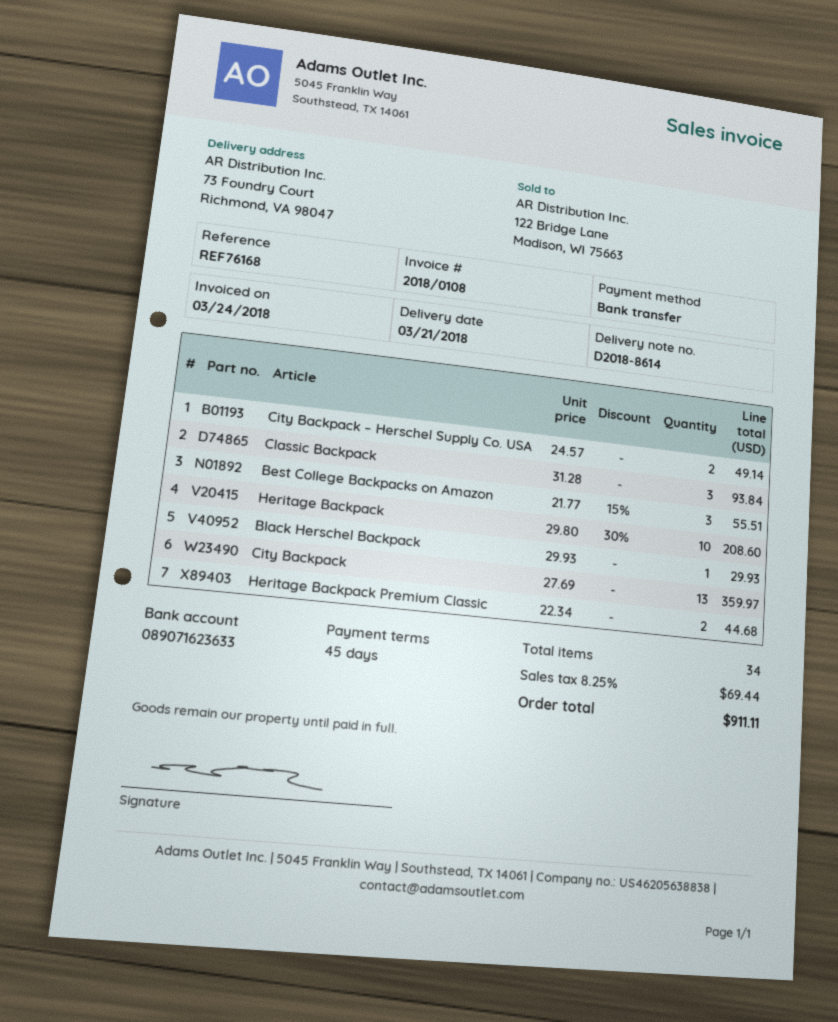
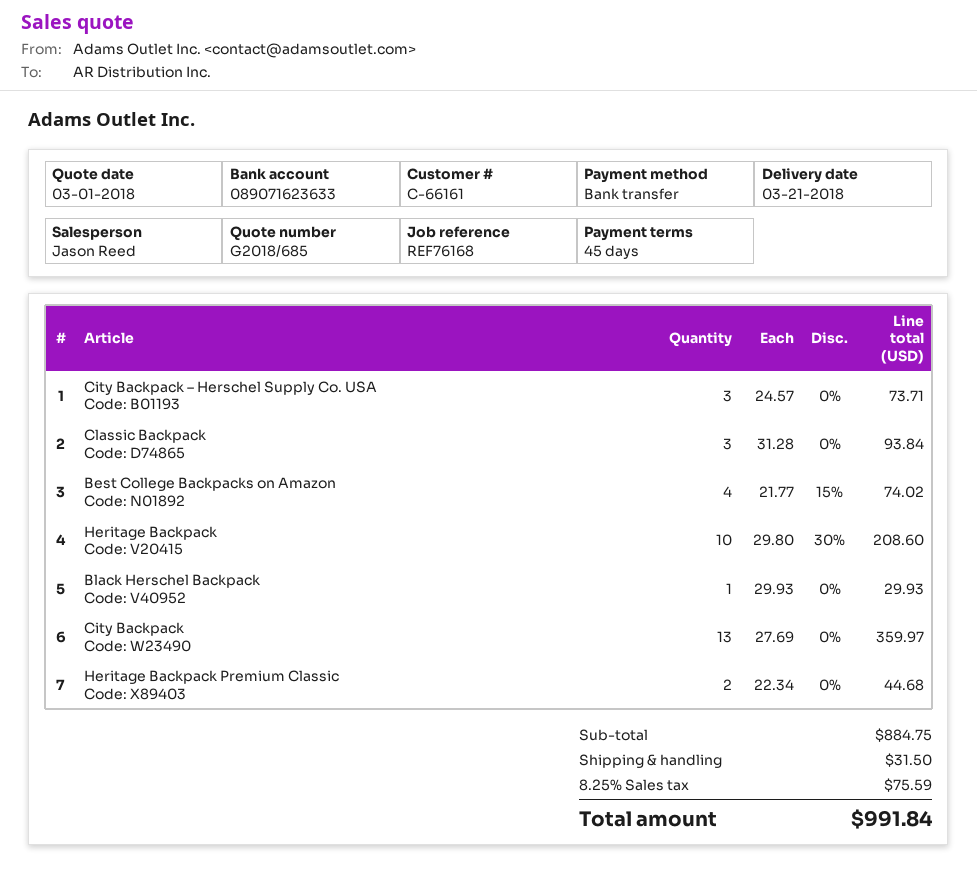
City Backpack – Herschel Supply Co. USA: 2 x 24.57 = 49.14 -> 3 x 24.57 = 73.71
Best College Backpacks on Amazon: 3 x 21.77 - 15% = 55.51 -> 4 x 21.77 - 15% = 74.02
shipping: none -> 31.50
tax: 8.25% = 69.44 -> 8.25% = 75.59
total: 911.11 -> 991.84

